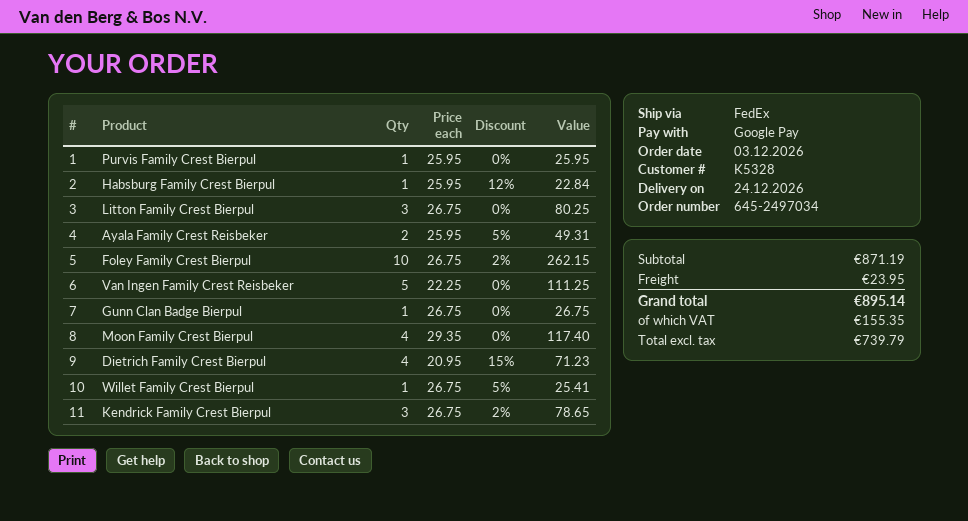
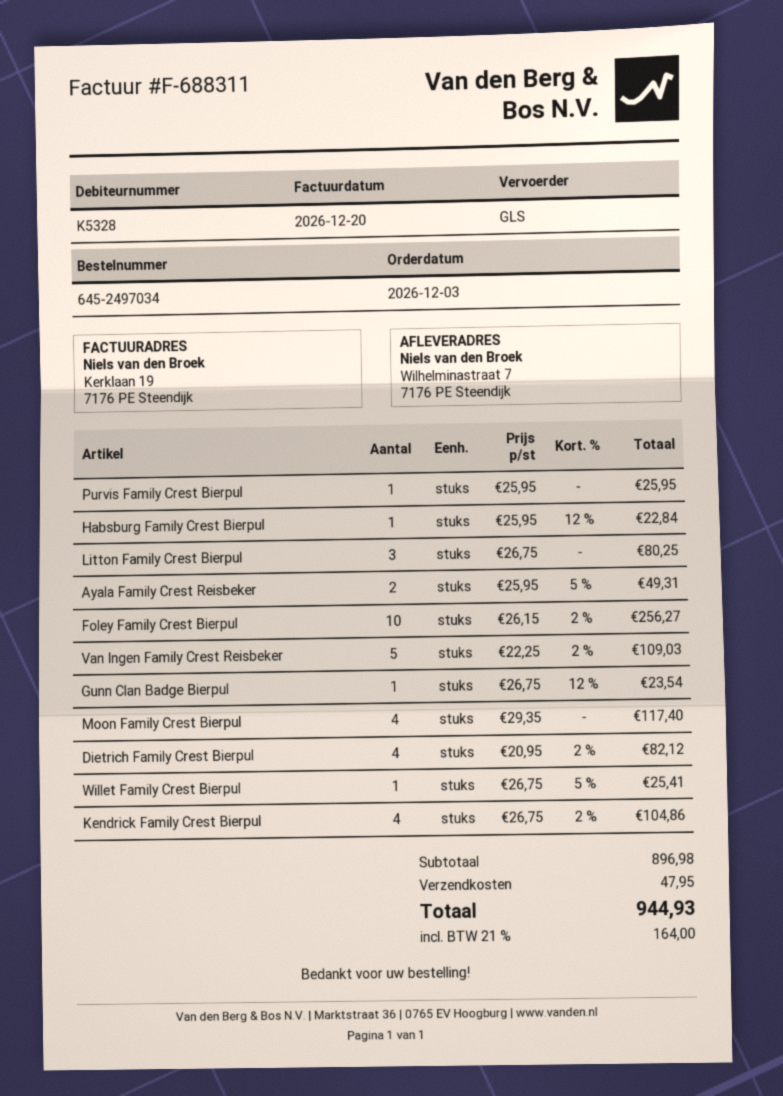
shipping method: FedEx -> GLS
Foley Family Crest Bierpul: 10 x 26.75 - 2% = 262.15 -> 10 x 26.15 - 2% = 256.27
Van Ingen Family Crest Reisbeker: 5 x 22.25 = 111.25 -> 5 x 22.25 - 2% = 109.03
Gunn Clan Badge Bierpul: 1 x 26.75 = 26.75 -> 1 x 26.75 - 12% = 23.54
Dietrich Family Crest Bierpul: 4 x 20.95 - 15% = 71.23 -> 4 x 20.95 - 2% = 82.12
Kendrick Family Crest Bierpul: 3 x 26.75 - 2% = 78.65 -> 4 x 26.75 - 2% = 104.86
subtotal: 871.19 -> 896.98
shipping: 23.95 -> 47.95
tax: 155.35 -> 164.00
total: 895.14 -> 944.93

